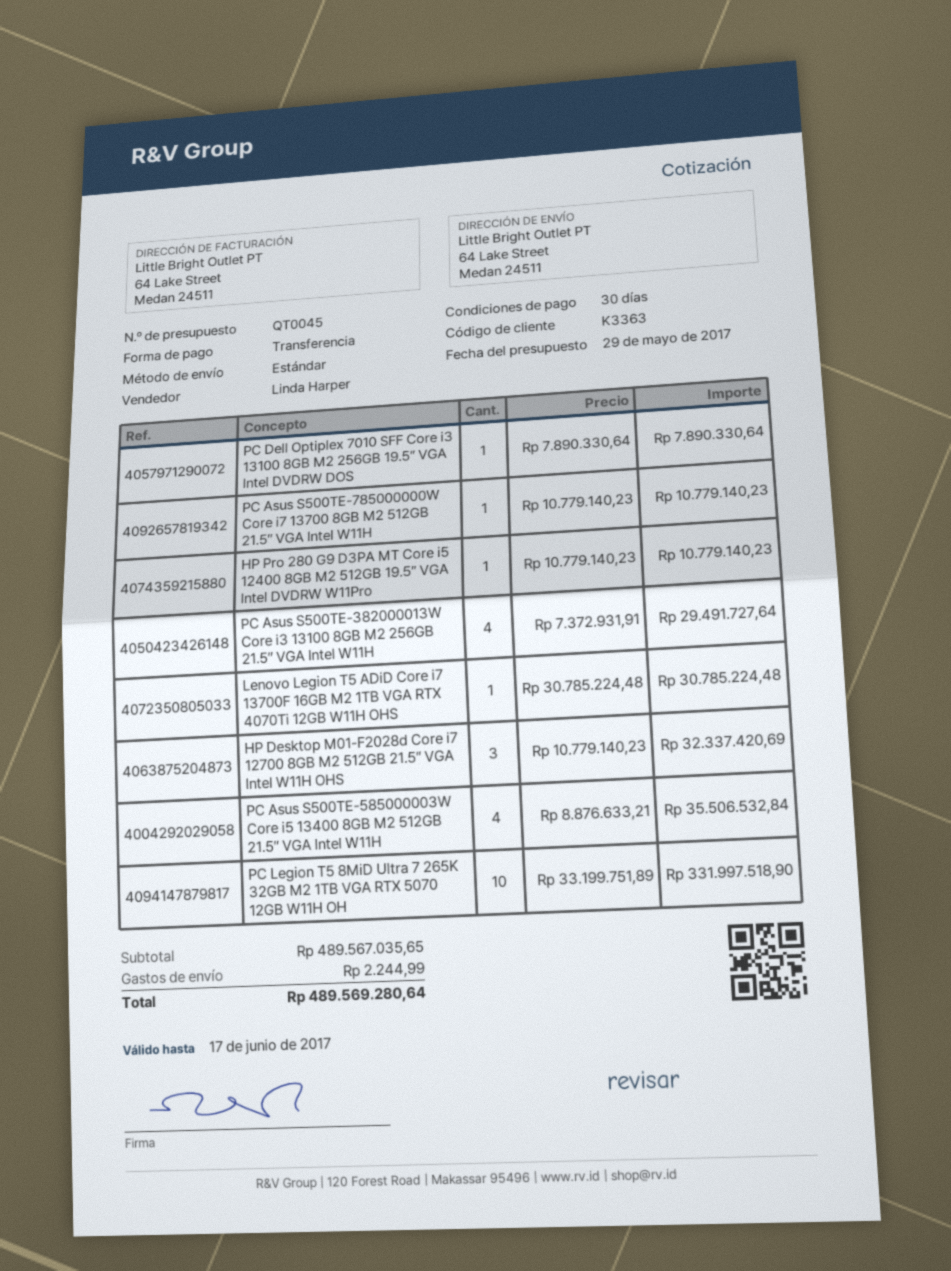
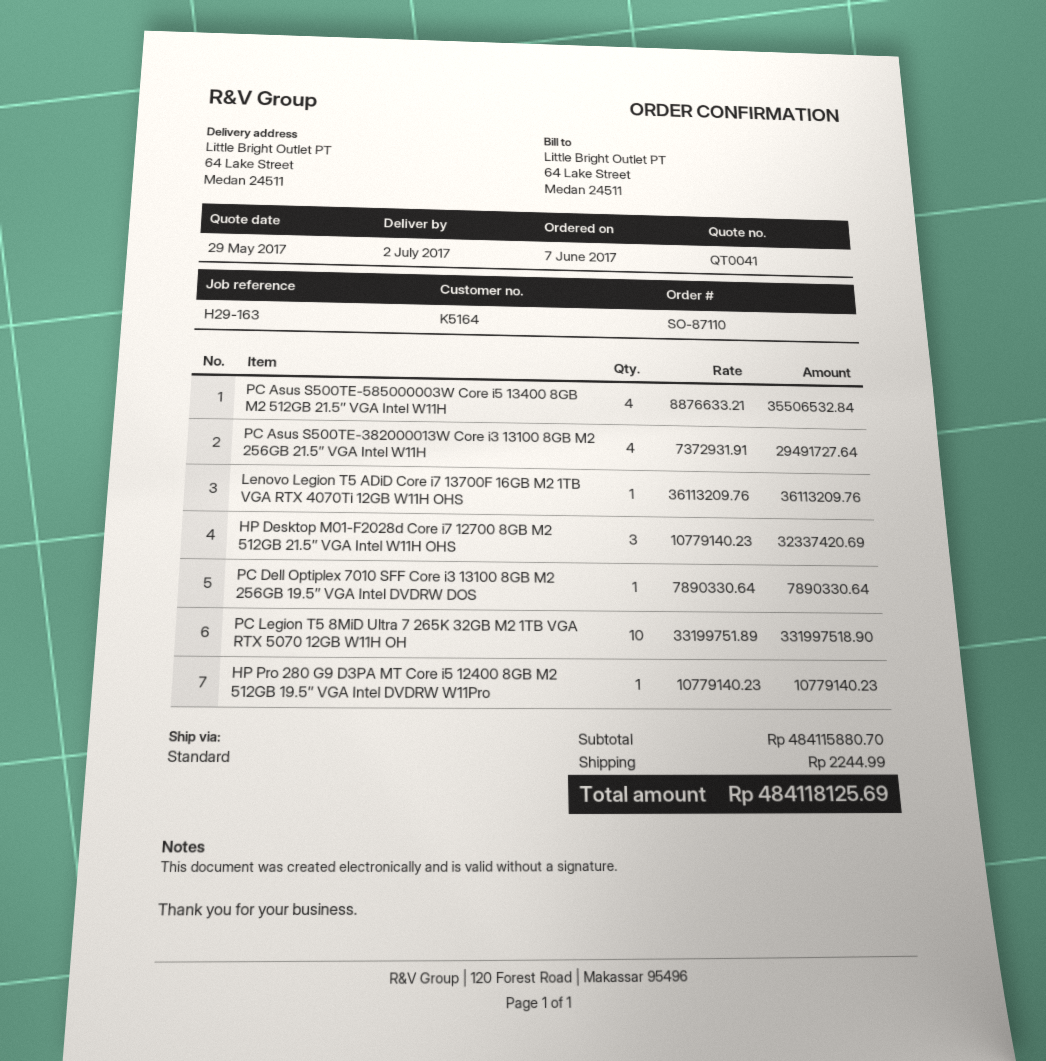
quote number: QT0045 -> QT0041
customer number: K3363 -> K5164
PC Asus S500TE-785000000W Core i7 13700 8GB M2 512GB 21.5″ VGA Intel W11H: 1 x 10779140.23 = 10779140.23 -> none
Lenovo Legion T5 ADiD Core i7 13700F 16GB M2 1TB VGA RTX 4070Ti 12GB W11H OHS: 1 x 30785224.48 = 30785224.48 -> 1 x 36113209.76 = 36113209.76
subtotal: 489567035.65 -> 484115880.70
total: 489569280.64 -> 484118125.69

